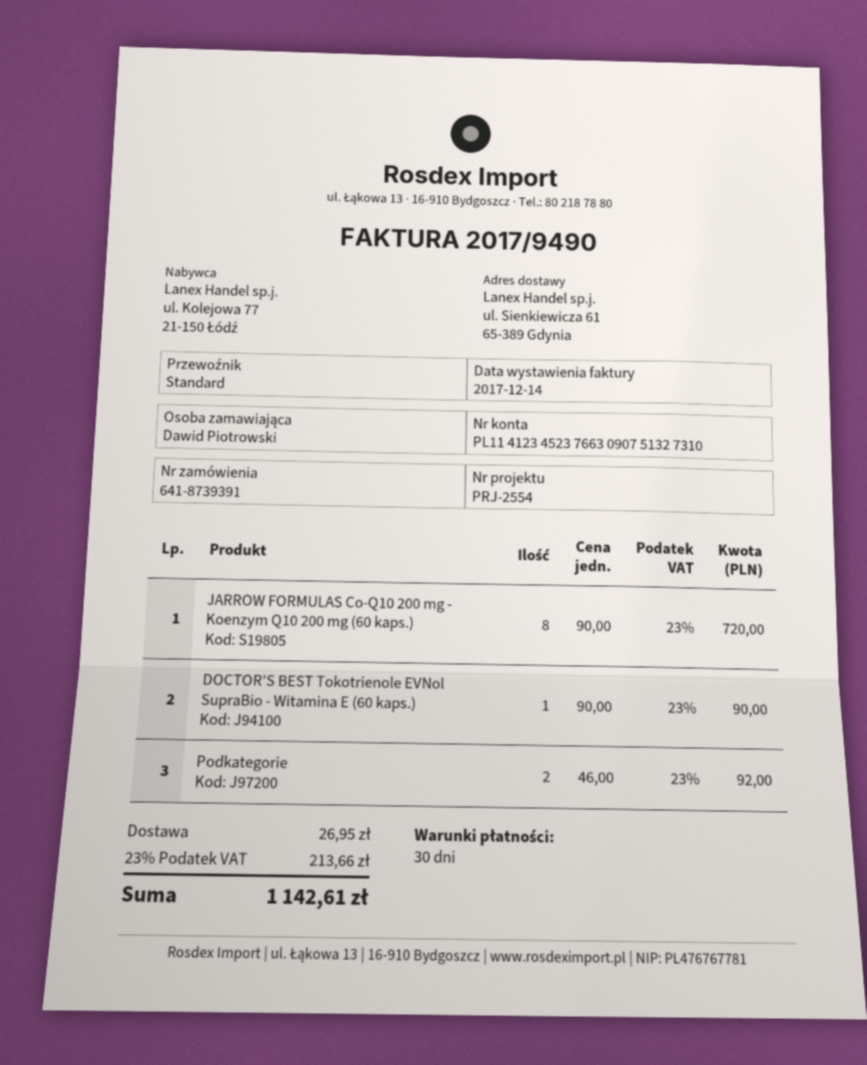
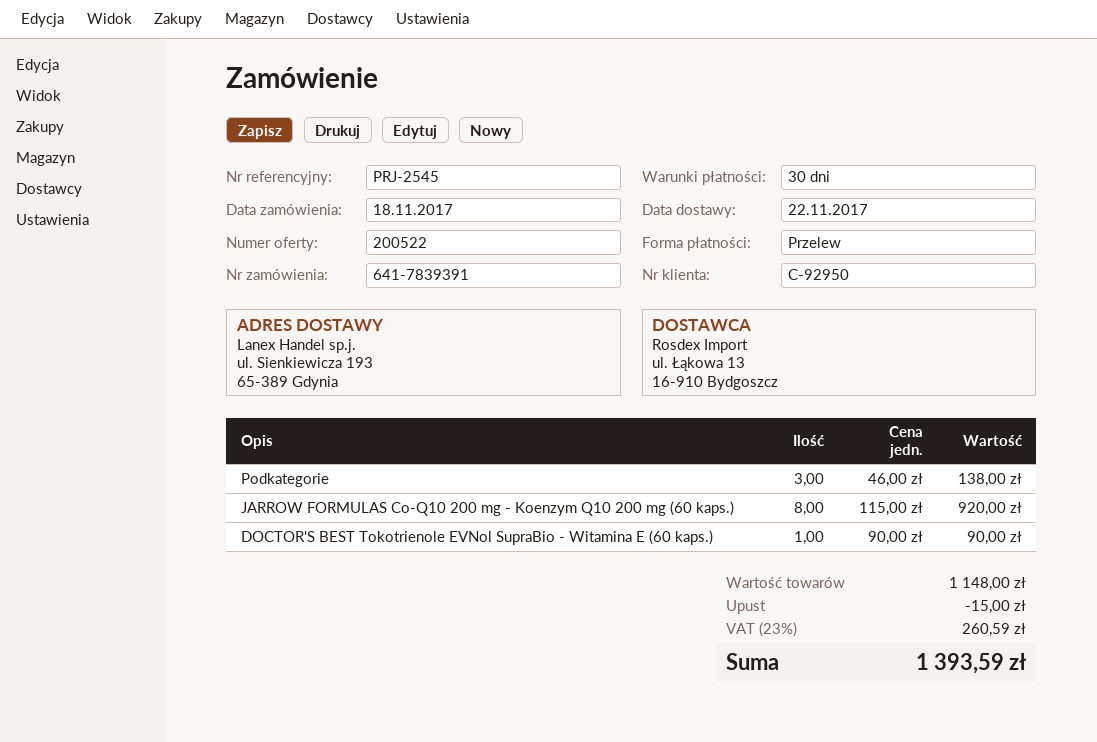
order number: 641-8739391 -> 641-7839391
reference: PRJ-2554 -> PRJ-2545
ship to: ul. Sienkiewicza 61, 65-389 Gdynia -> ul. Sienkiewicza 193, 65-389 Gdynia
JARROW FORMULAS Co-Q10 200 mg - Koenzym Q10 200 mg (60 kaps.): 8 x 90.00 = 720.00 -> 8 x 115.00 = 920.00
Podkategorie: 2 x 46.00 = 92.00 -> 3 x 46.00 = 138.00
discount: none -> 15.00
shipping: 26.95 -> none
tax: 23% = 213.66 -> 23% = 260.59
total: 1142.61 -> 1393.59

